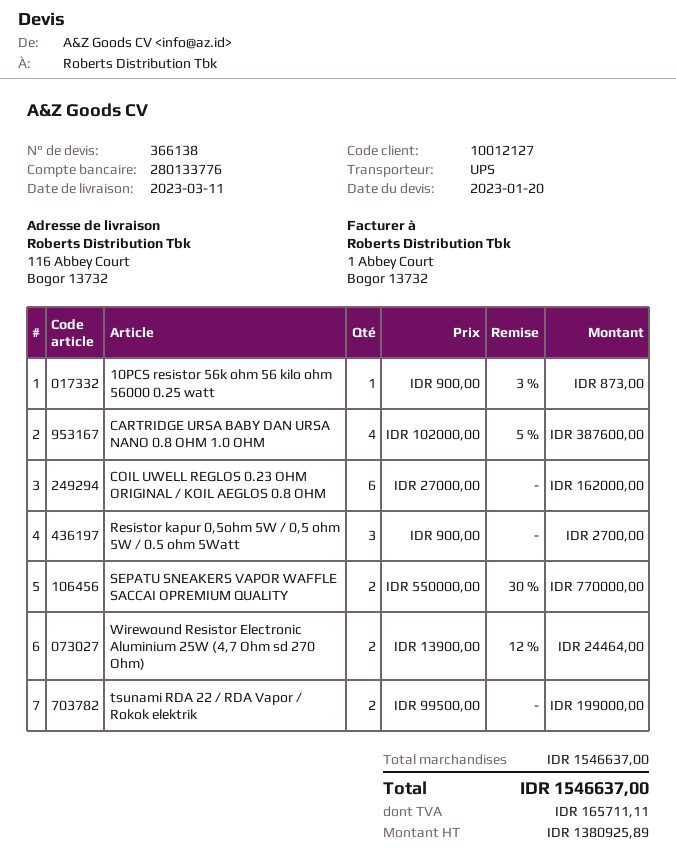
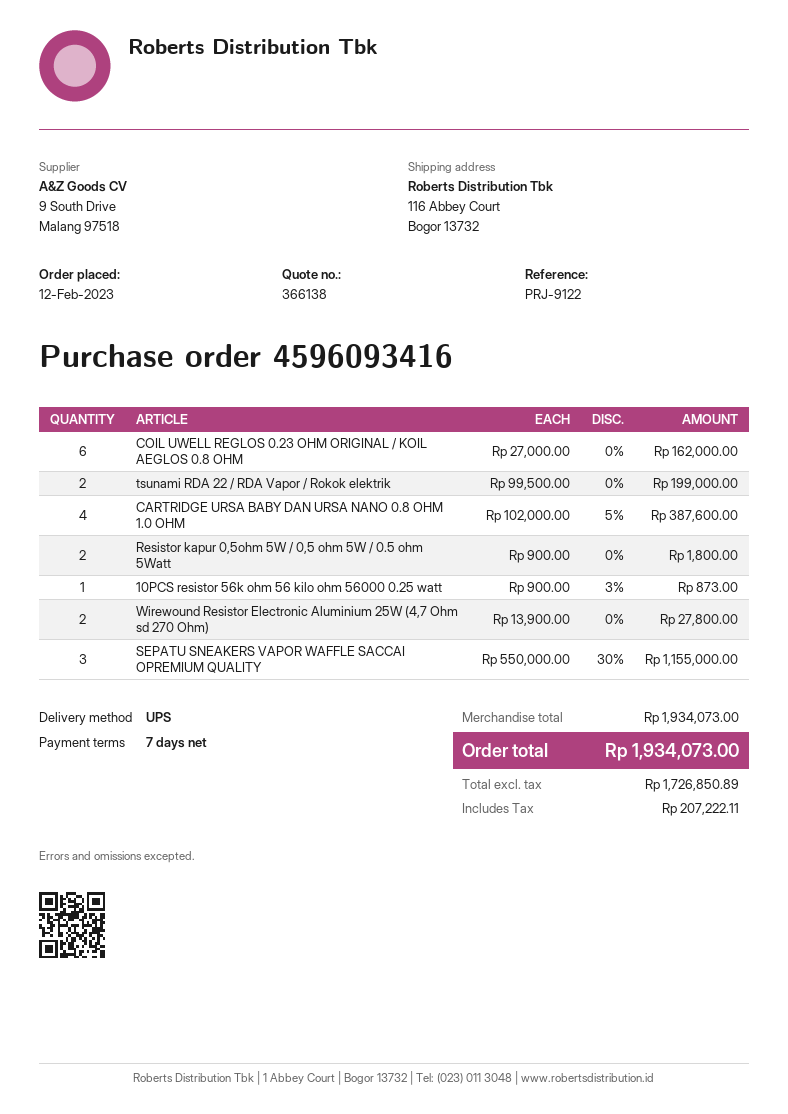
Resistor kapur 0,5ohm 5W / 0,5 ohm 5W / 0.5 ohm 5Watt: 3 x 900.00 = 2700.00 -> 2 x 900.00 = 1800.00
SEPATU SNEAKERS VAPOR WAFFLE SACCAI OPREMIUM QUALITY: 2 x 550000.00 - 30% = 770000.00 -> 3 x 550000.00 - 30% = 1155000.00
Wirewound Resistor Electronic Aluminium 25W (4,7 Ohm sd 270 Ohm): 2 x 13900.00 - 12% = 24464.00 -> 2 x 13900.00 = 27800.00
subtotal: 1546637.00 -> 1934073.00
net: 1380925.89 -> 1726850.89
tax: 165711.11 -> 207222.11
total: 1546637.00 -> 1934073.00

